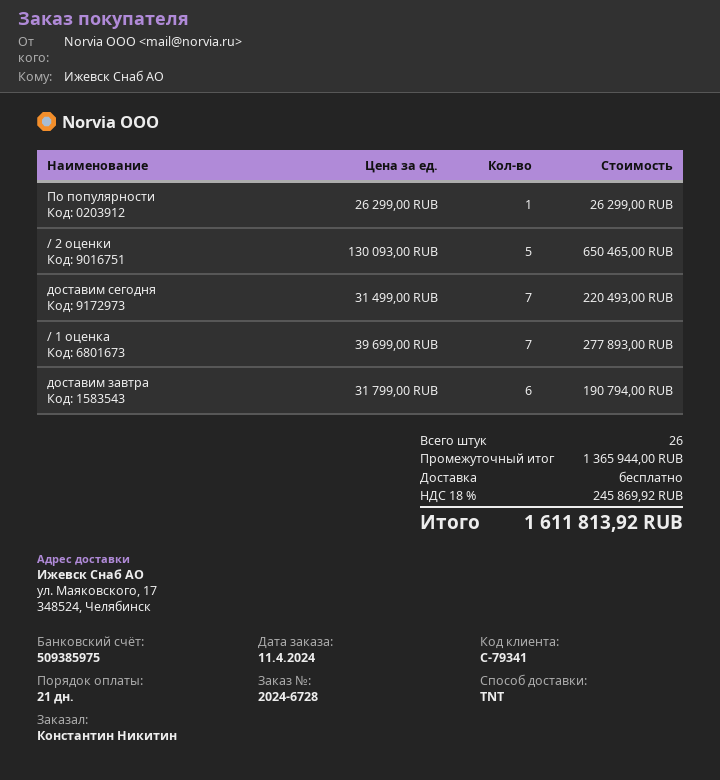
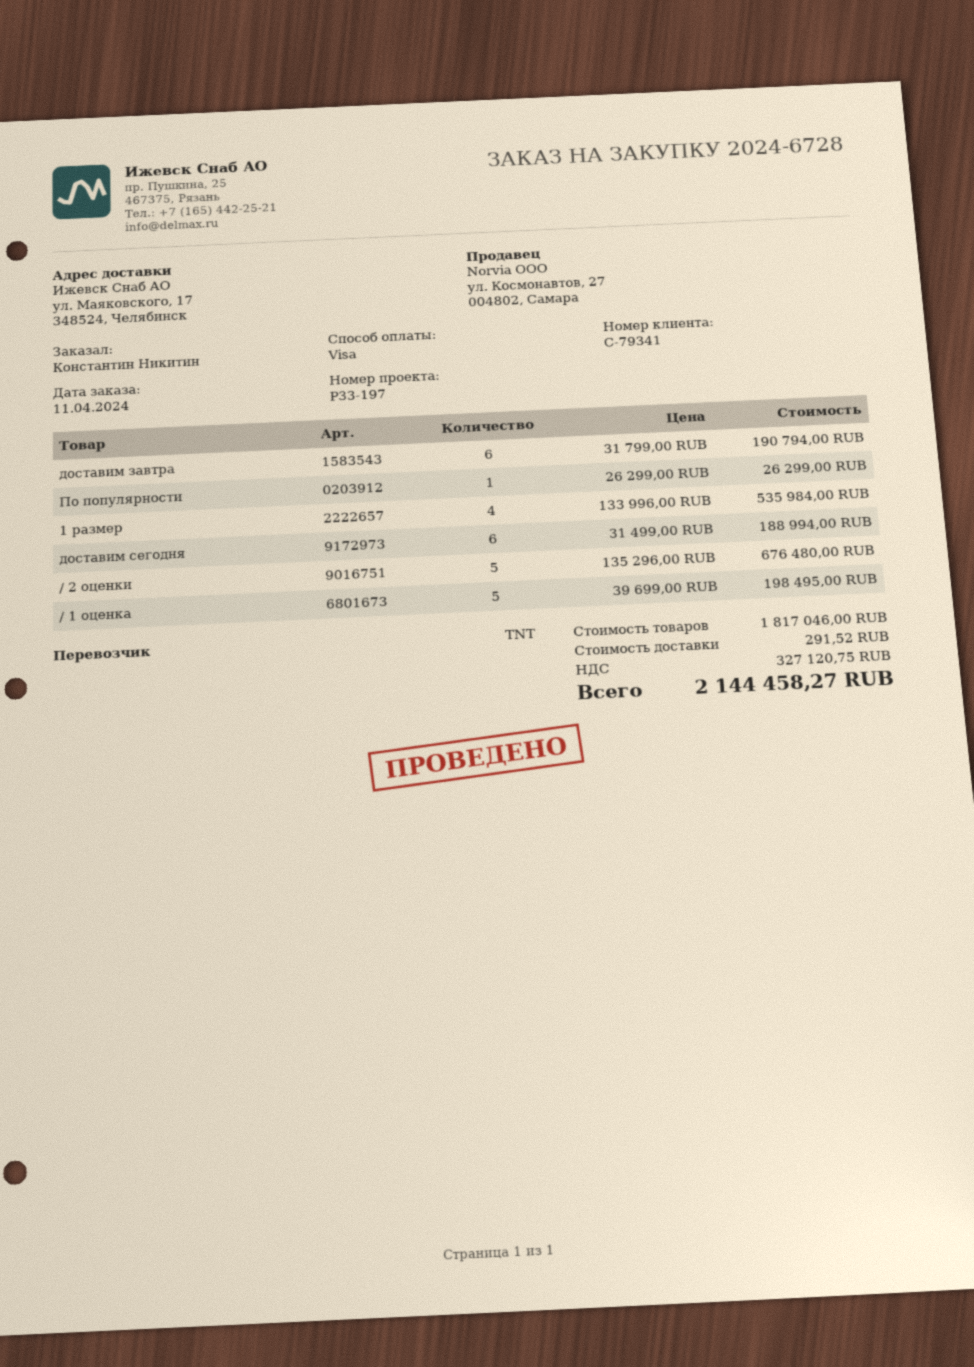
/ 2 оценки: 5 x 130093.00 = 650465.00 -> 5 x 135296.00 = 676480.00
доставим сегодня: 7 x 31499.00 = 220493.00 -> 6 x 31499.00 = 188994.00
/ 1 оценка: 7 x 39699.00 = 277893.00 -> 5 x 39699.00 = 198495.00
1 размер: none -> 4 x 133996.00 = 535984.00
subtotal: 1365944.00 -> 1817046.00
shipping: 0.00 -> 291.52
tax: 245869.92 -> 327120.75
total: 1611813.92 -> 2144458.27

